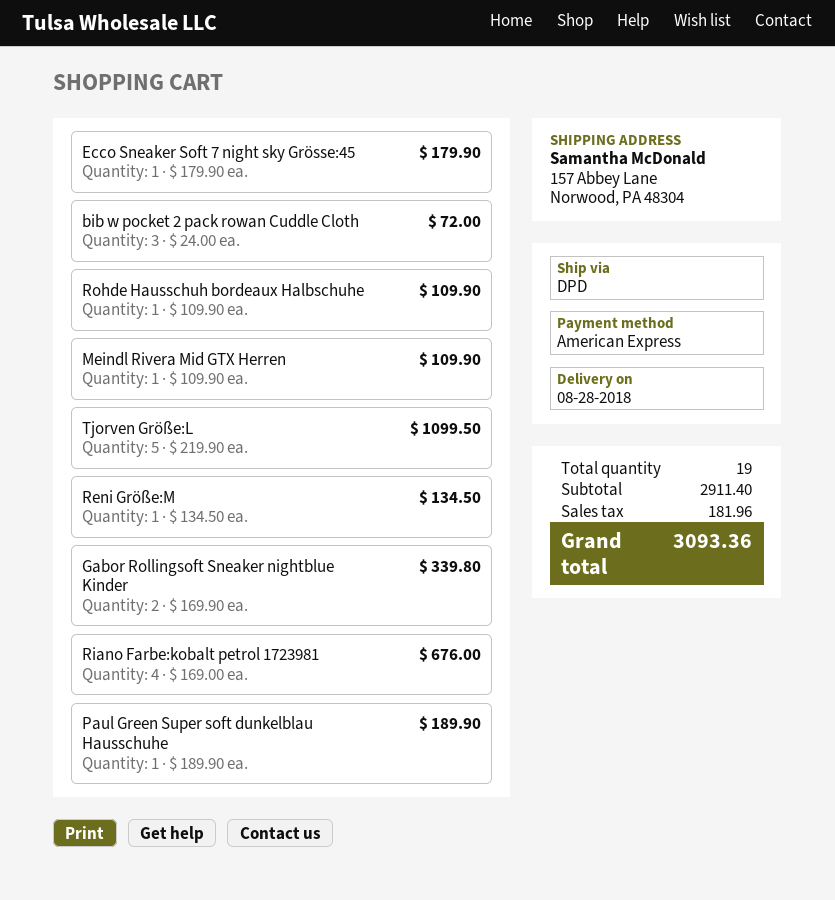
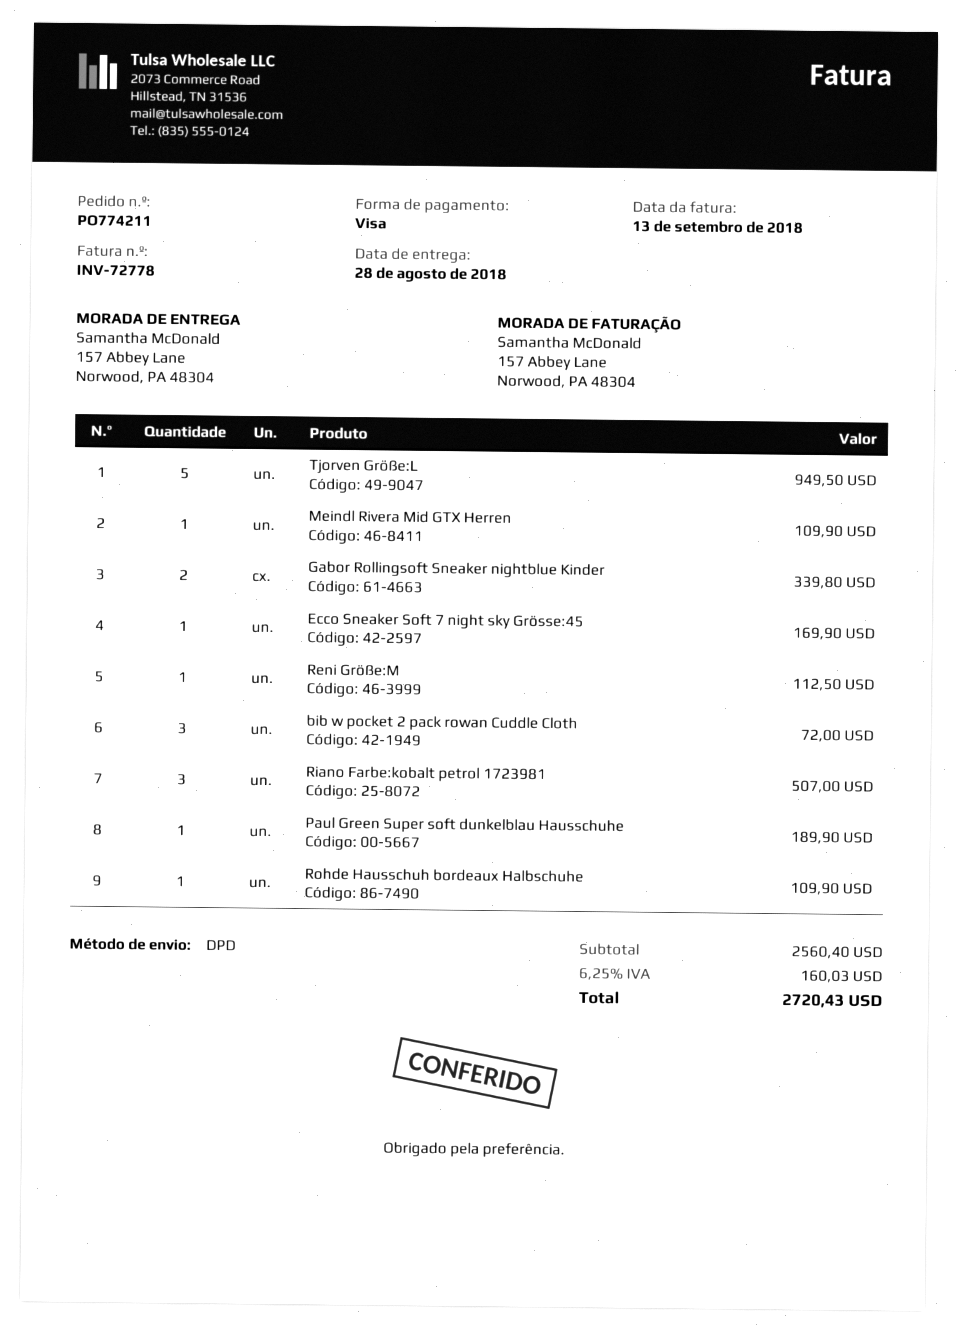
payment method: American Express -> Visa
Ecco Sneaker Soft 7 night sky Grösse:45: 1 for 179.90 -> 1 for 169.90
Tjorven Größe:L: 5 for 1099.50 -> 5 for 949.50
Reni Größe:M: 1 for 134.50 -> 1 for 112.50
Riano Farbe:kobalt petrol 1723981: 4 for 676.00 -> 3 for 507.00
subtotal: 2911.40 -> 2560.40
tax: 181.96 -> 160.03
total: 3093.36 -> 2720.43

